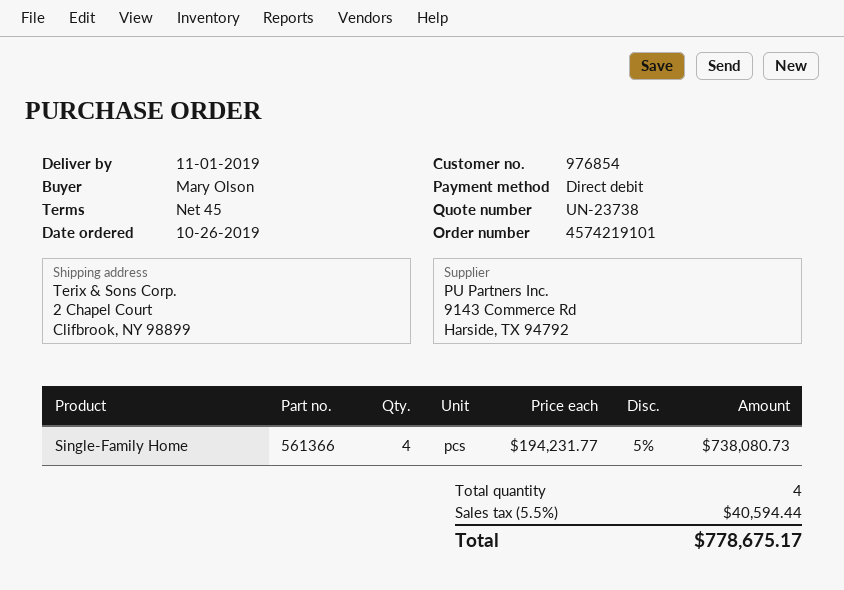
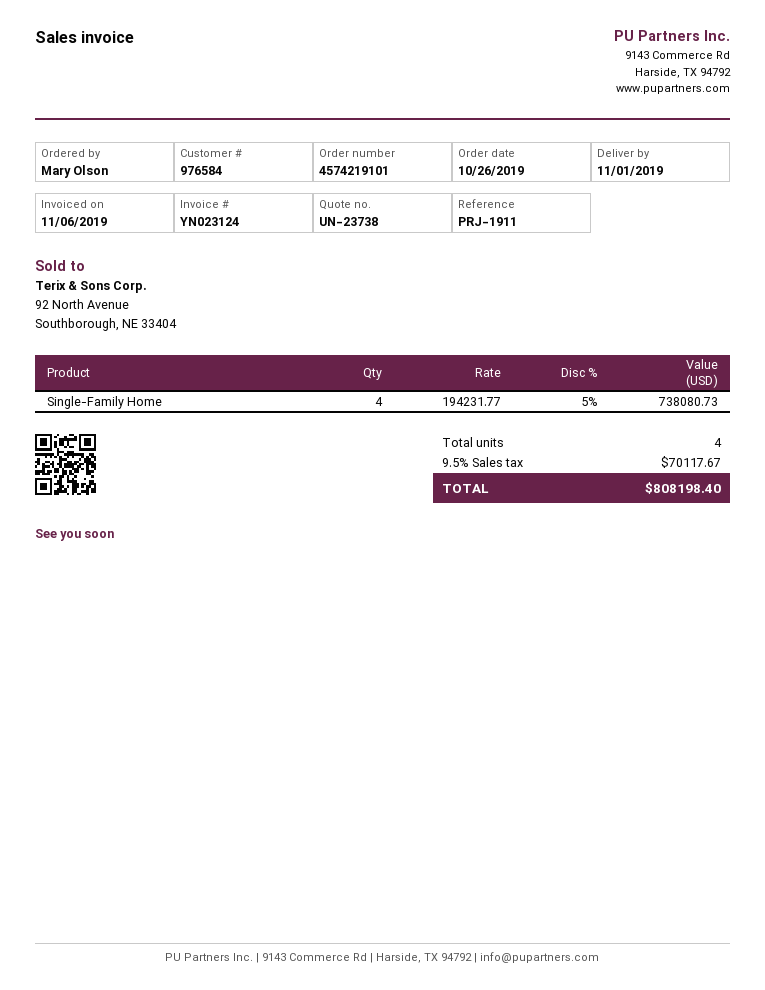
customer number: 976854 -> 976584
tax: 5.5% = 40594.44 -> 9.5% = 70117.67
total: 778675.17 -> 808198.40

